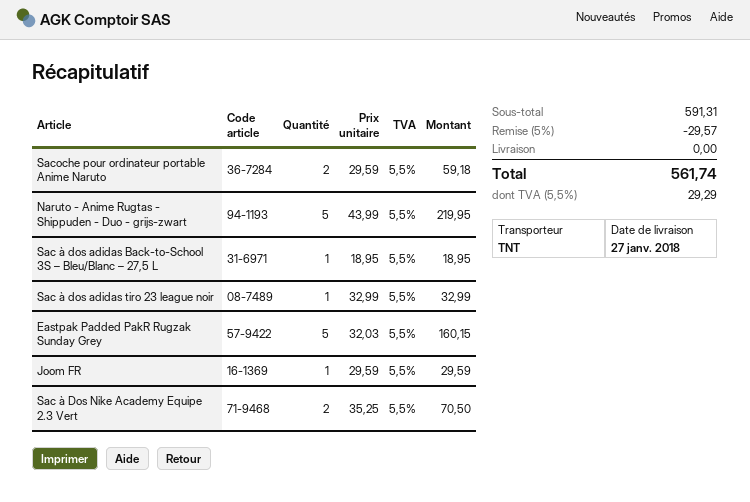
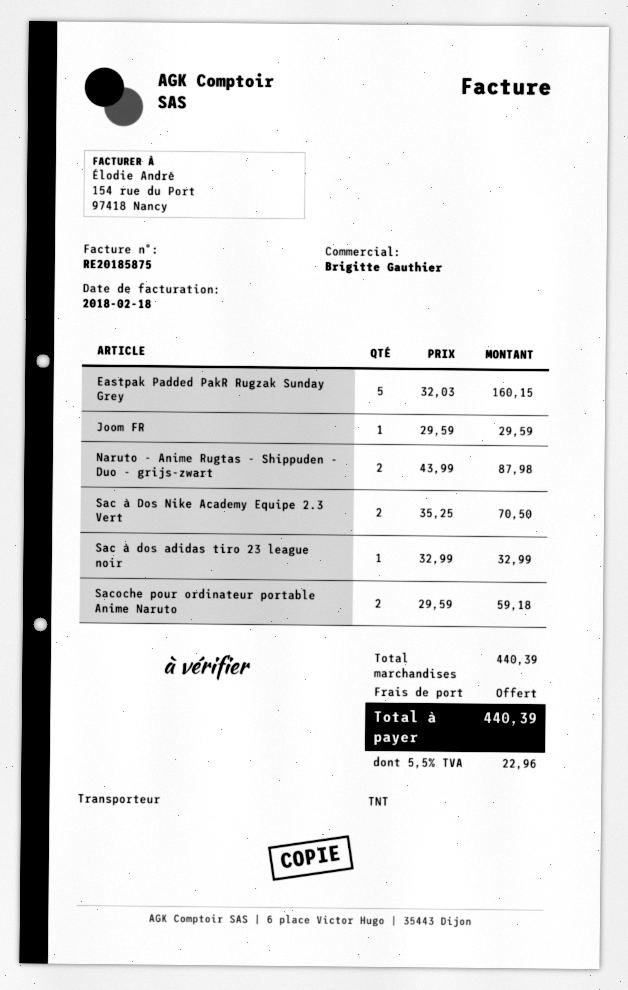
Naruto - Anime Rugtas - Shippuden - Duo - grijs-zwart: 5 x 43.99 = 219.95 -> 2 x 43.99 = 87.98
Sac à dos adidas Back-to-School 3S – Bleu/Blanc – 27,5 L: 1 x 18.95 = 18.95 -> none
subtotal: 591.31 -> 440.39
discount: 5% = 29.57 -> none
tax: 5.5% = 29.29 -> 5.5% = 22.96
total: 561.74 -> 440.39

